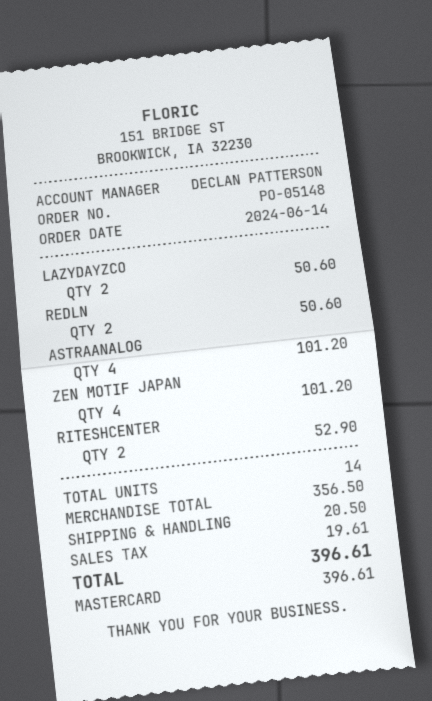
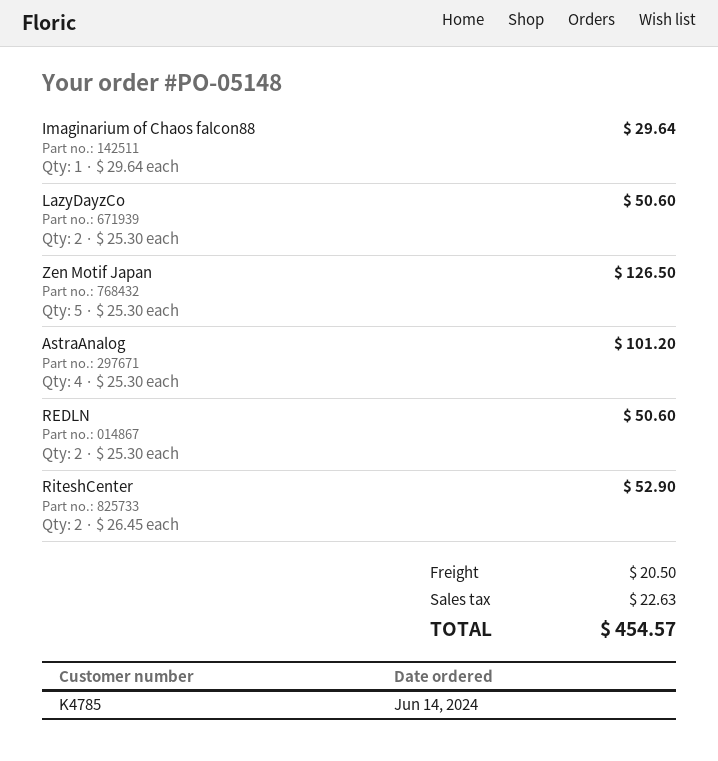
ZEN MOTIF JAPAN: 4 for 101.20 -> 5 for 126.50
Imaginarium of Chaos falcon88: none -> 1 for 29.64
tax: 19.61 -> 22.63
total: 396.61 -> 454.57

